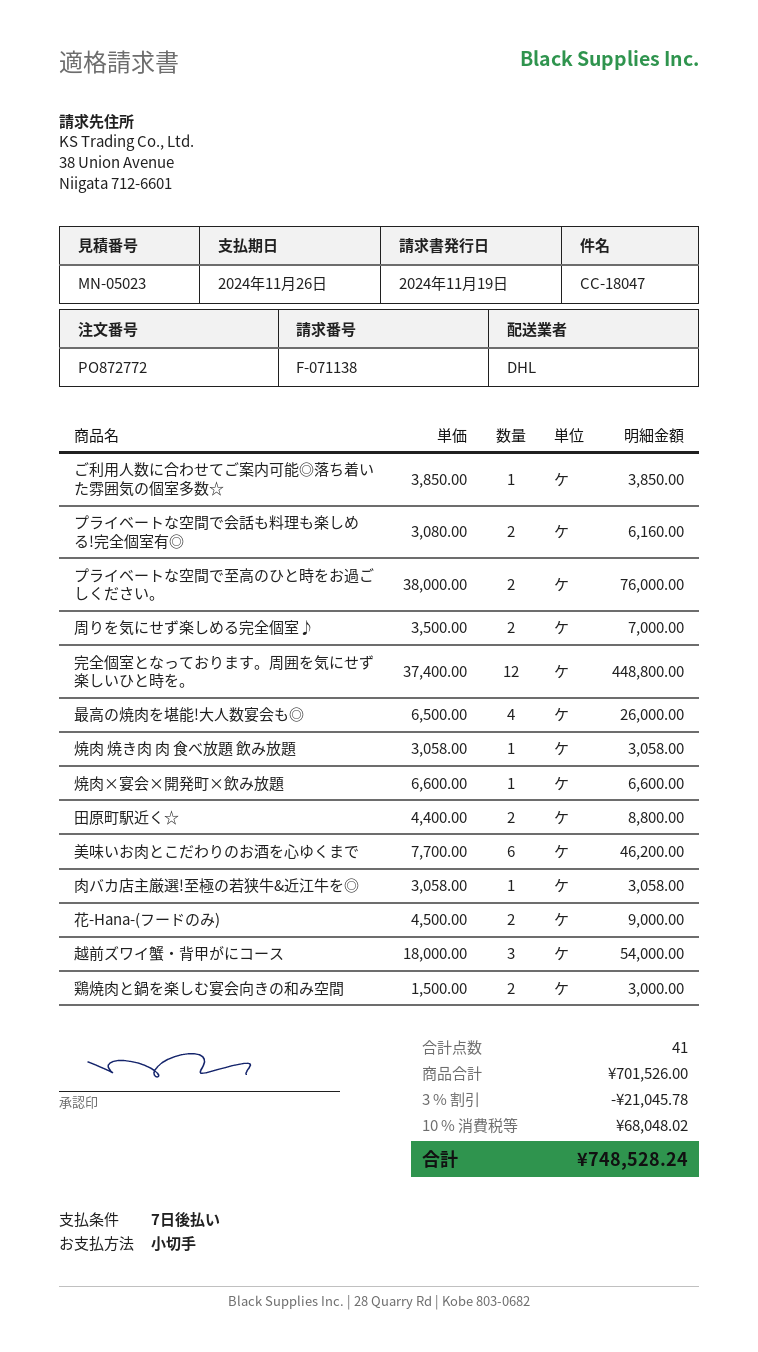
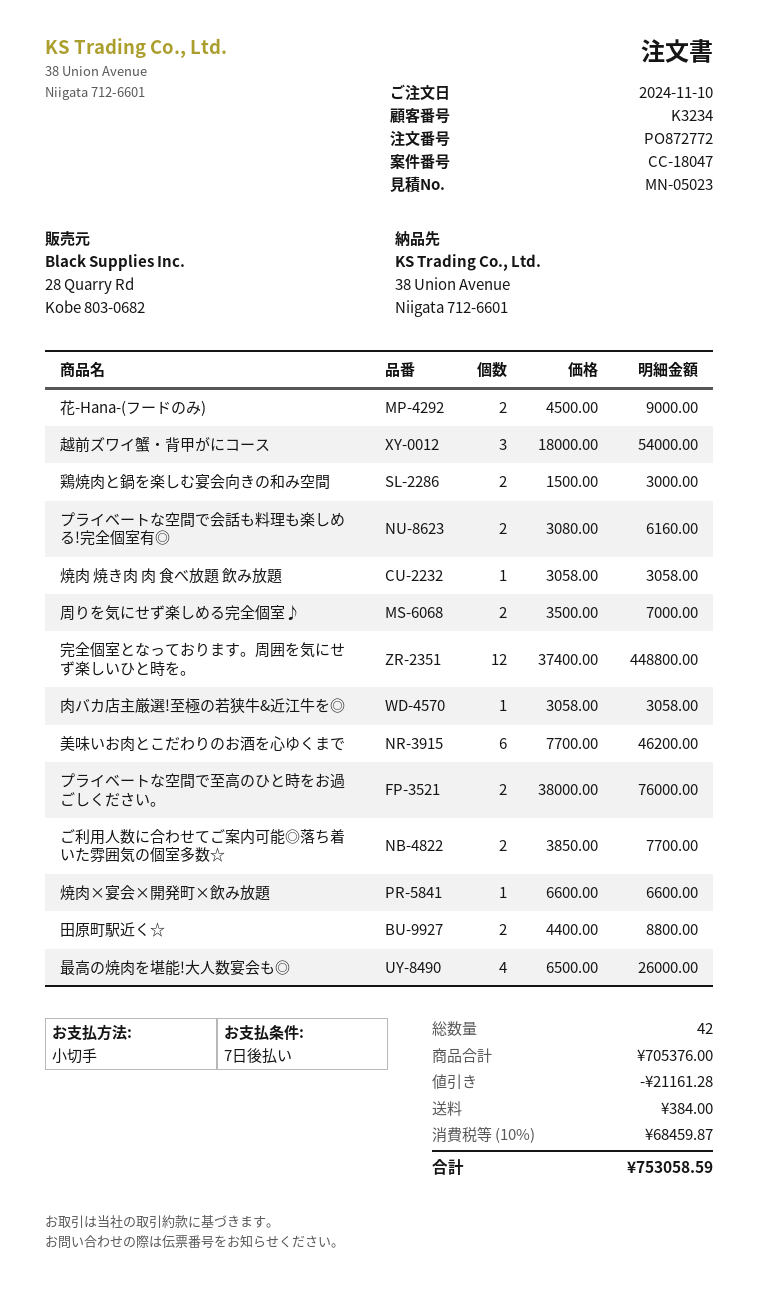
ご利用人数に合わせてご案内可能◎落ち着いた雰囲気の個室多数☆: 1 x 3850.00 = 3850.00 -> 2 x 3850.00 = 7700.00
total quantity: 41 -> 42
subtotal: 701526.00 -> 705376.00
discount: 21045.78 -> 21161.28
shipping: none -> 384.00
tax: 10% = 68048.02 -> 10% = 68459.87
total: 748528.24 -> 753058.59

